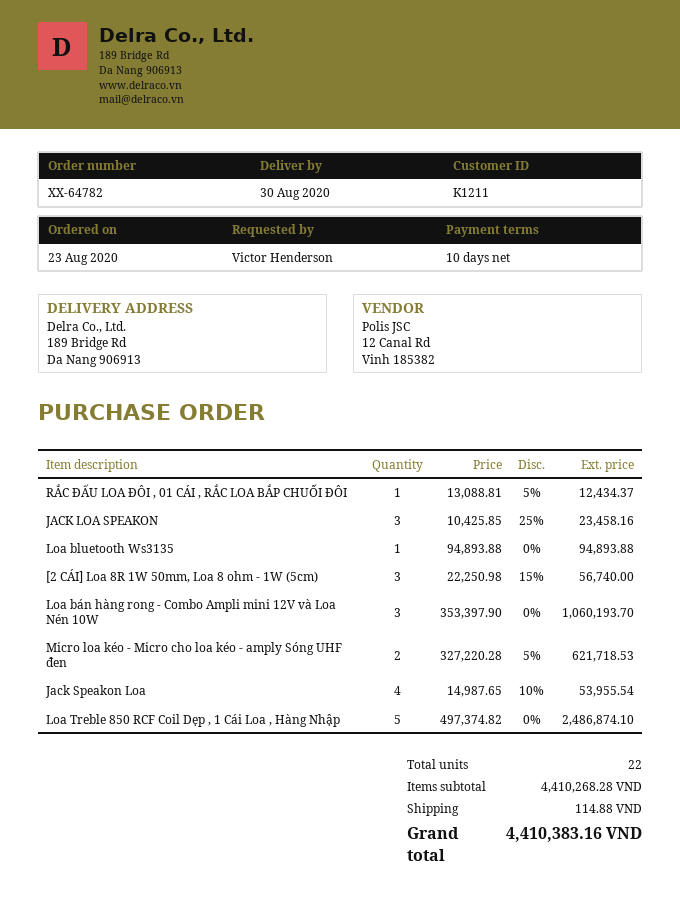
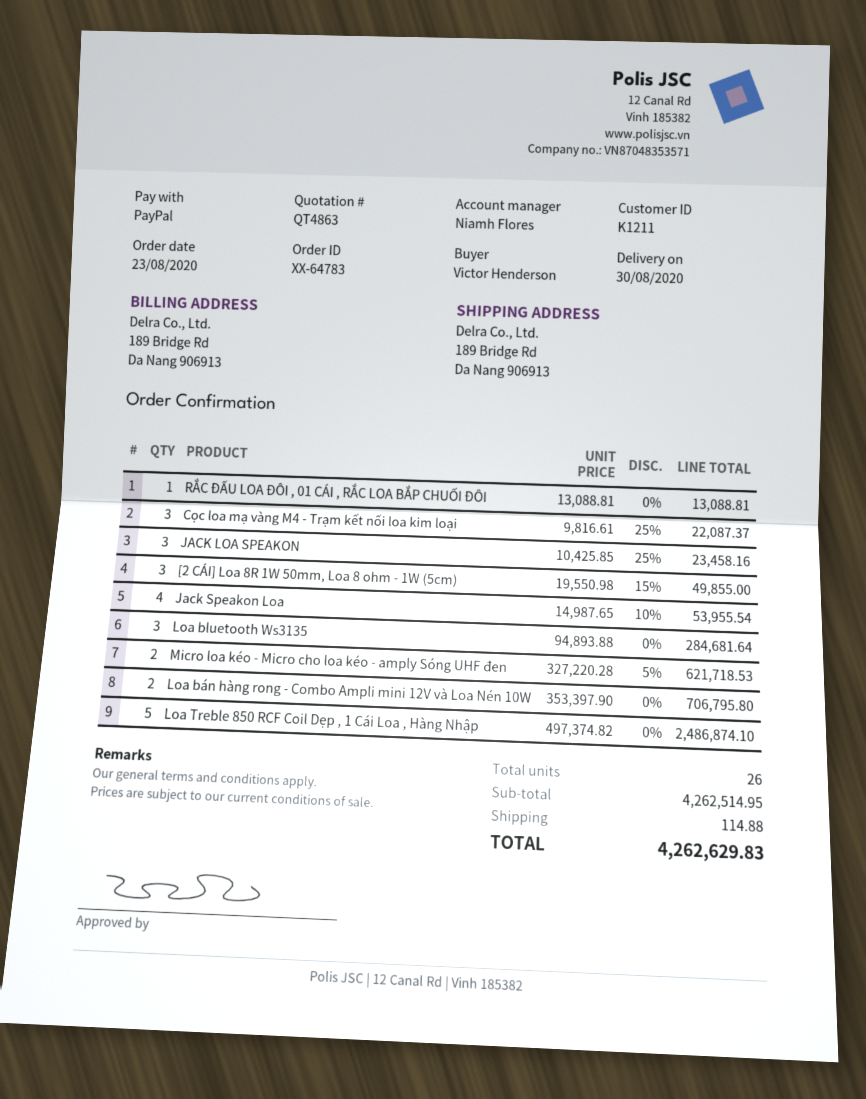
order number: XX-64782 -> XX-64783
RẮC ĐẤU LOA ĐÔI , 01 CÁI , RẮC LOA BẮP CHUỐI ĐÔI: 1 x 13088.81 - 5% = 12434.37 -> 1 x 13088.81 = 13088.81
Loa bluetooth Ws3135: 1 x 94893.88 = 94893.88 -> 3 x 94893.88 = 284681.64
[2 CÁI] Loa 8R 1W 50mm, Loa 8 ohm - 1W (5cm): 3 x 22250.98 - 15% = 56740.00 -> 3 x 19550.98 - 15% = 49855.00
Loa bán hàng rong - Combo Ampli mini 12V và Loa Nén 10W: 3 x 353397.90 = 1060193.70 -> 2 x 353397.90 = 706795.80
Cọc loa mạ vàng M4 - Trạm kết nối loa kim loại: none -> 3 x 9816.61 - 25% = 22087.37
total quantity: 22 -> 26
subtotal: 4410268.28 -> 4262514.95
total: 4410383.16 -> 4262629.83

